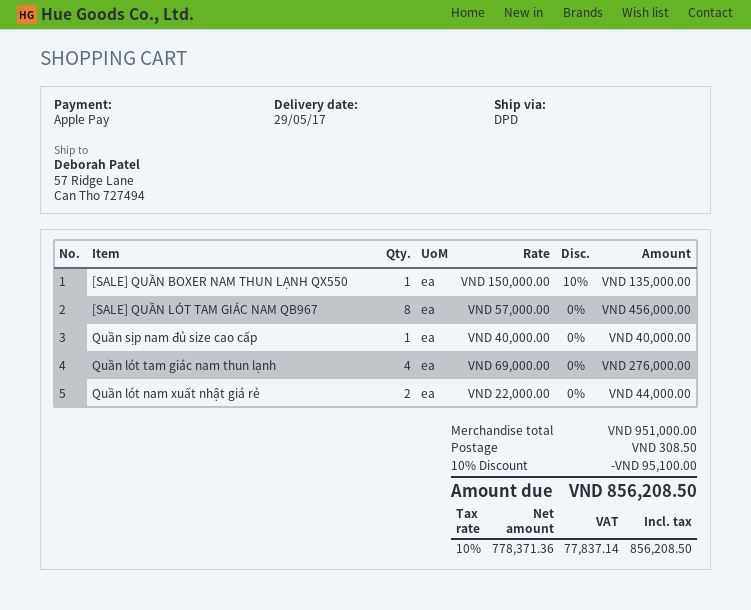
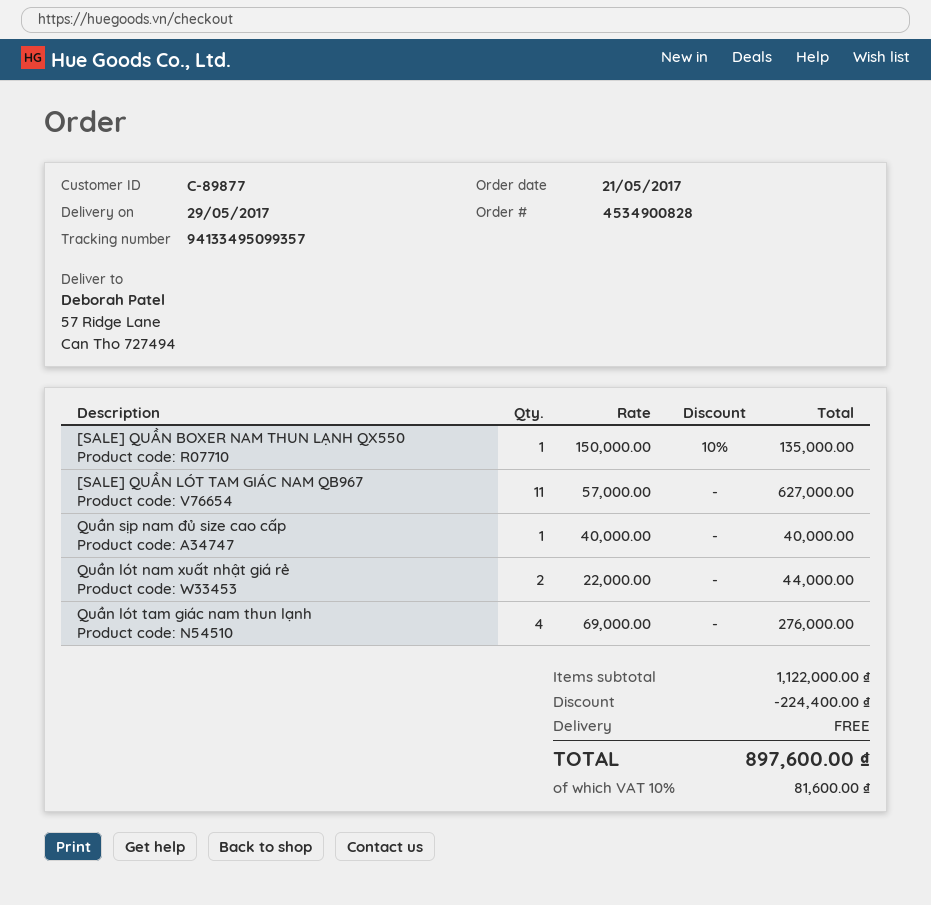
[SALE] QUẦN LÓT TAM GIÁC NAM QB967: 8 x 57000.00 = 456000.00 -> 11 x 57000.00 = 627000.00
subtotal: 951000.00 -> 1122000.00
discount: 95100.00 -> 224400.00
shipping: 308.50 -> 0.00
tax: 10% = 77837.14 -> 10% = 81600.00
total: 856208.50 -> 897600.00

